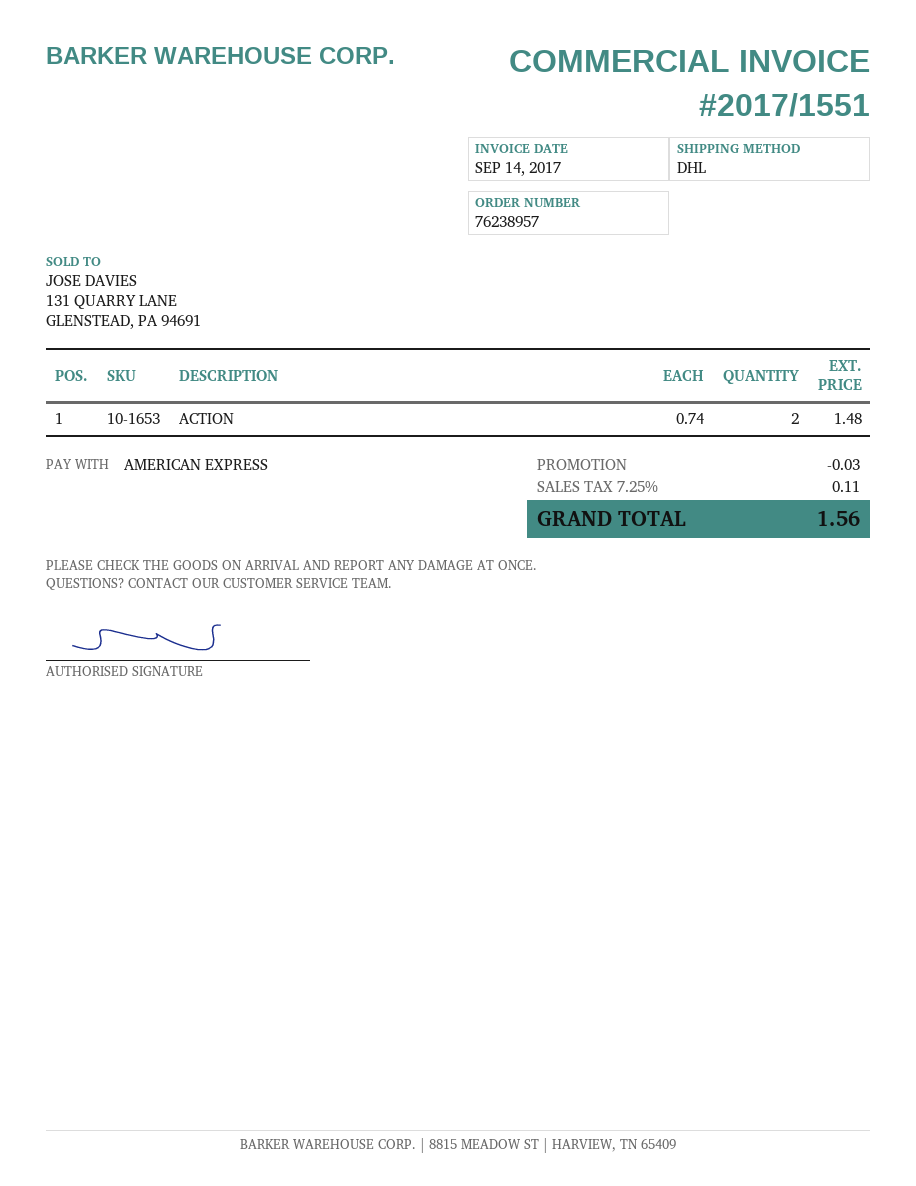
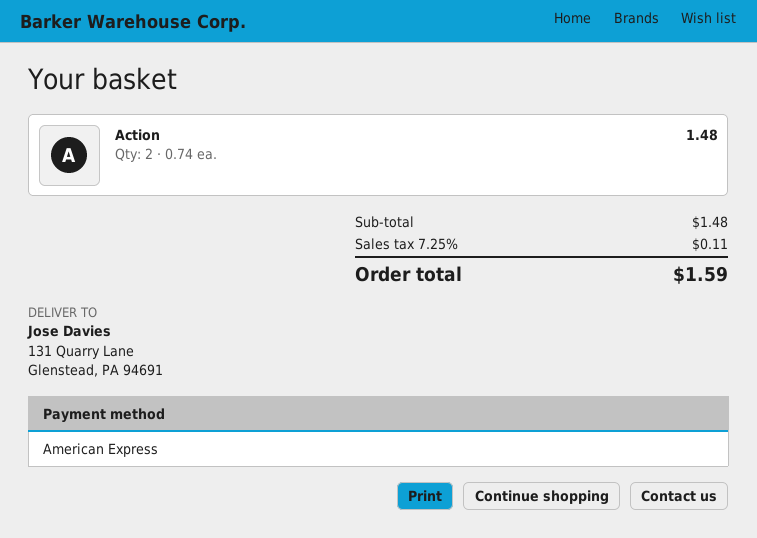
discount: 0.03 -> none
total: 1.56 -> 1.59

